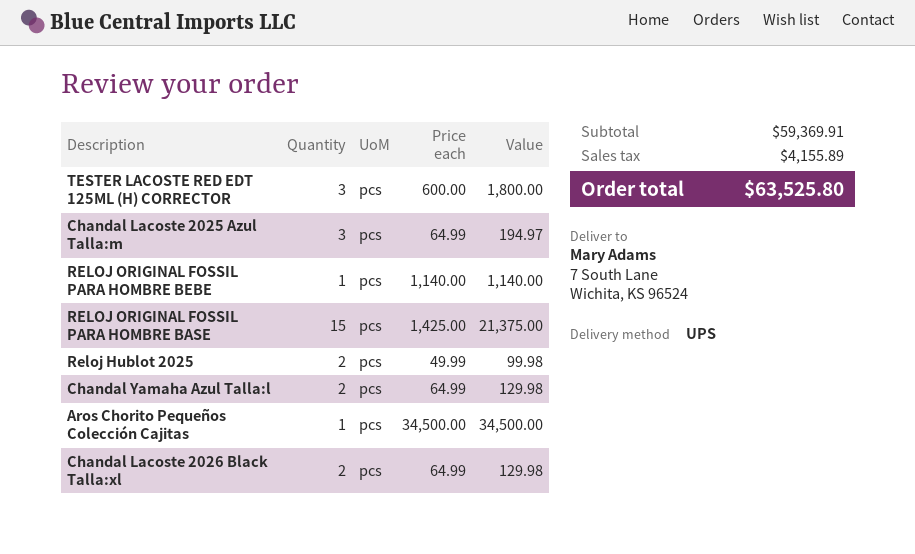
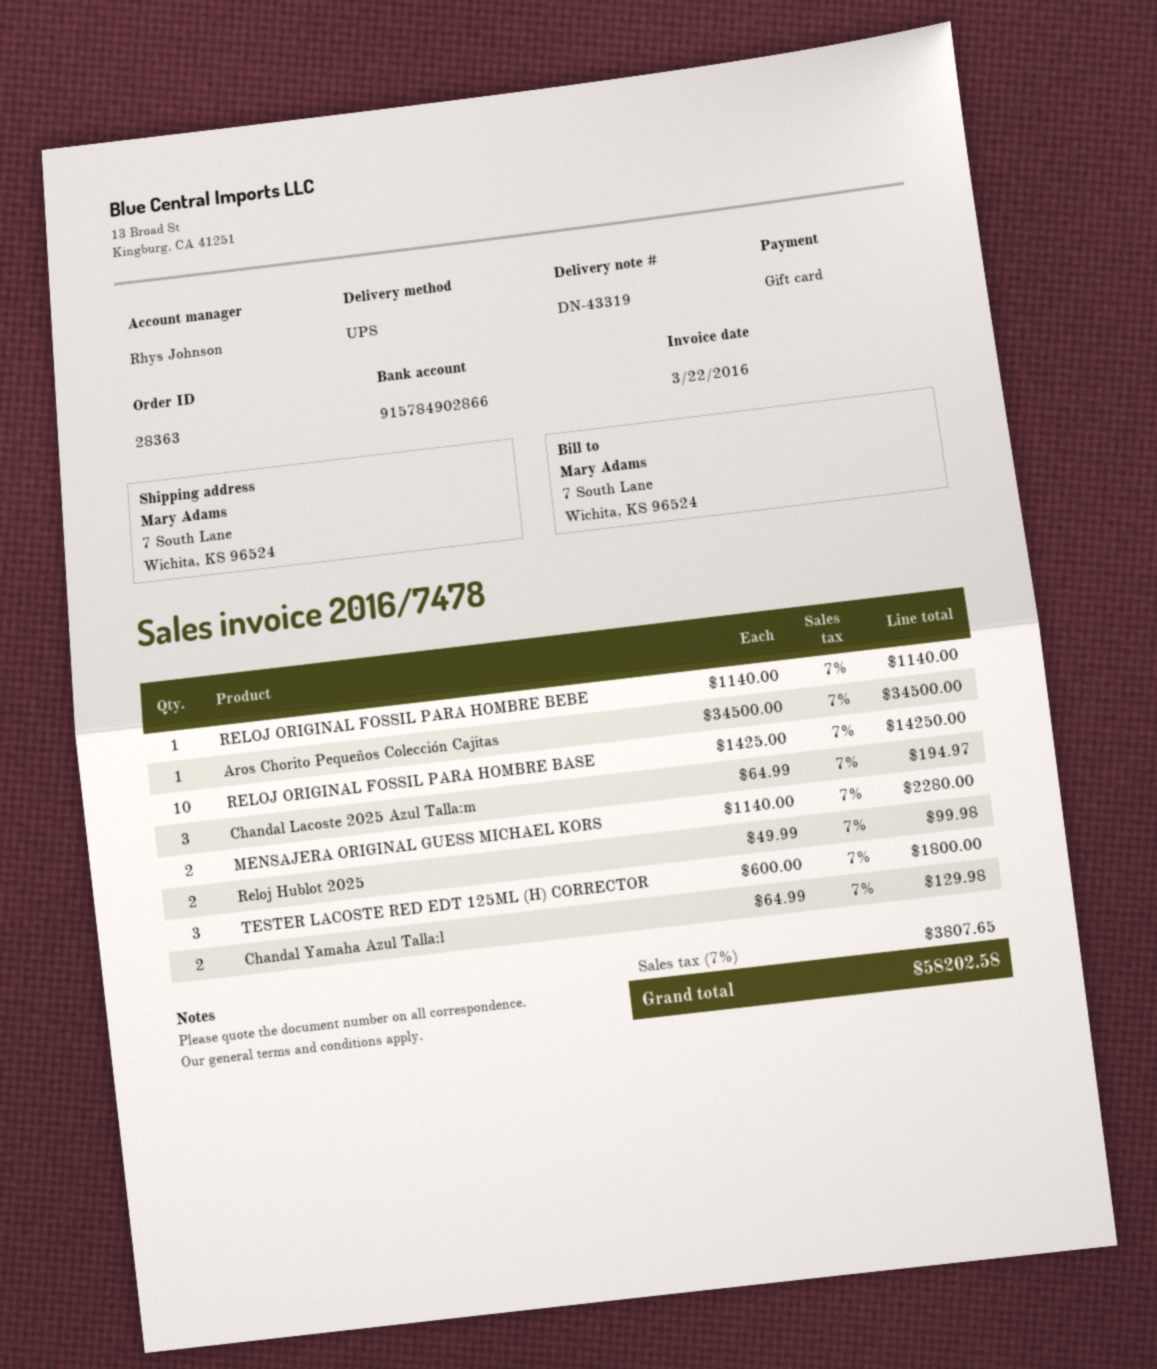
RELOJ ORIGINAL FOSSIL PARA HOMBRE BASE: 15 x 1425.00 = 21375.00 -> 10 x 1425.00 = 14250.00
Chandal Lacoste 2026 Black Talla:xl: 2 x 64.99 = 129.98 -> none
MENSAJERA ORIGINAL GUESS MICHAEL KORS: none -> 2 x 1140.00 = 2280.00
tax: 4155.89 -> 3807.65
total: 63525.80 -> 58202.58

